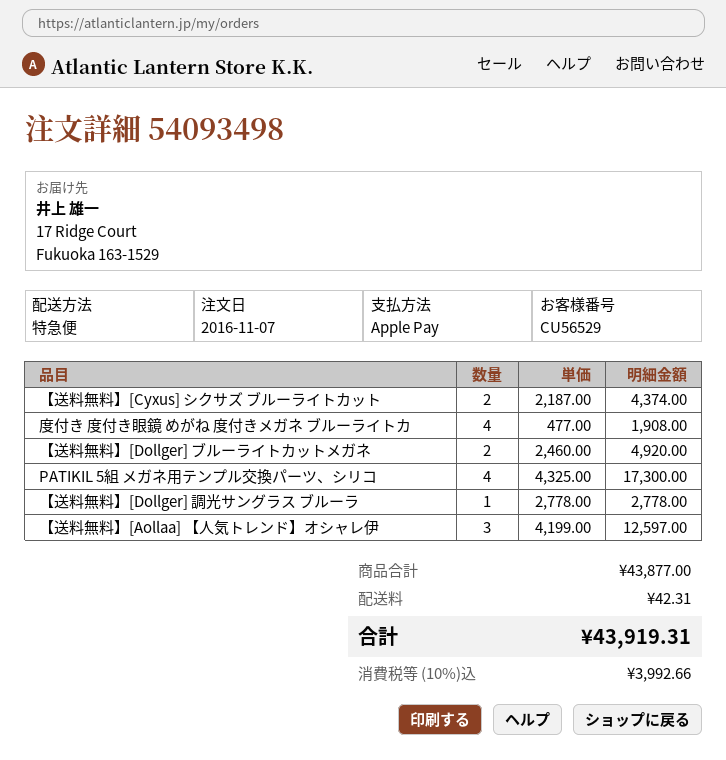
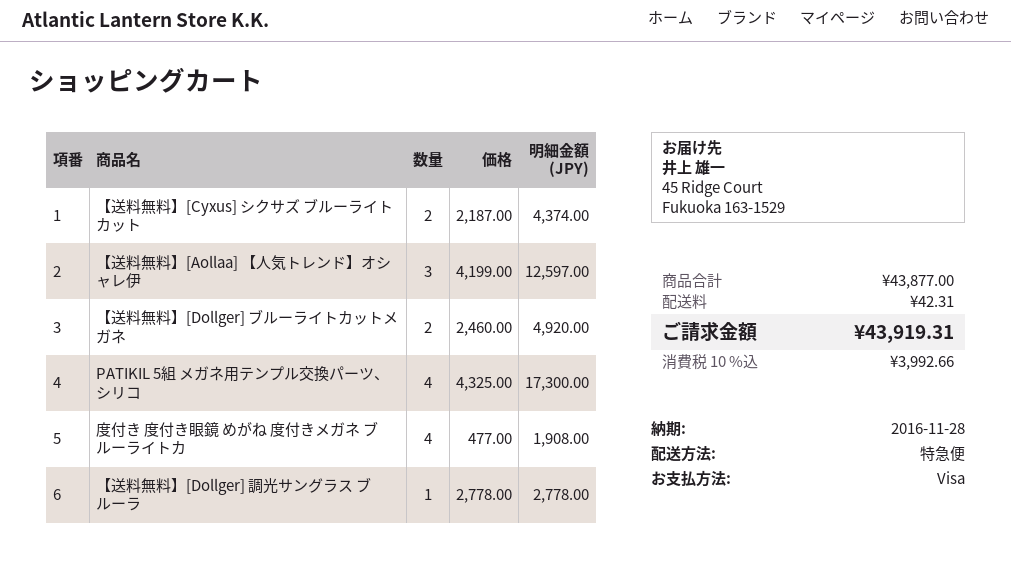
payment method: Apple Pay -> Visa
ship to: 17 Ridge Court, Fukuoka 163-1529 -> 45 Ridge Court, Fukuoka 163-1529

